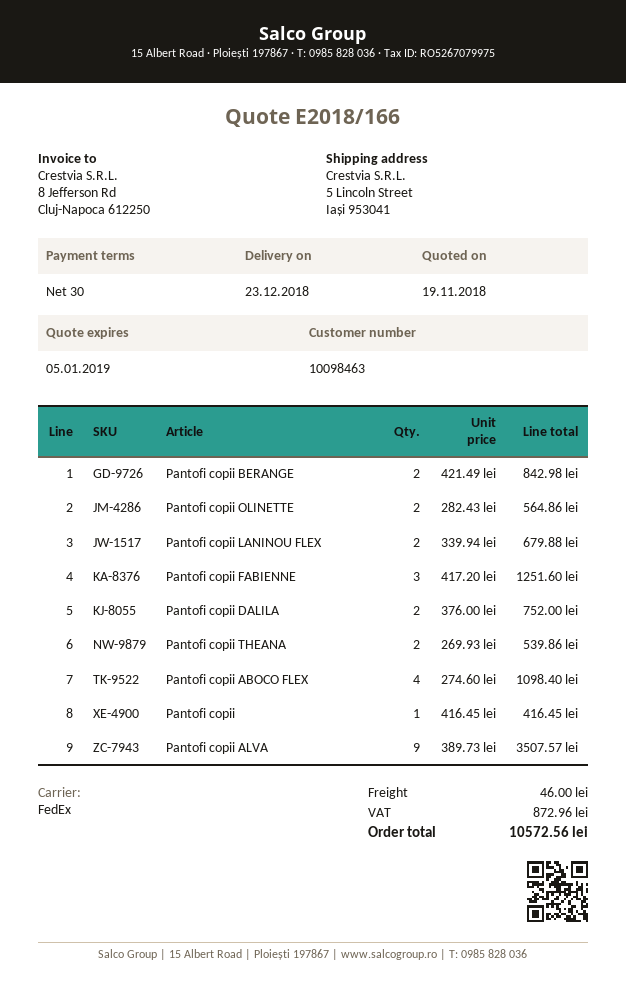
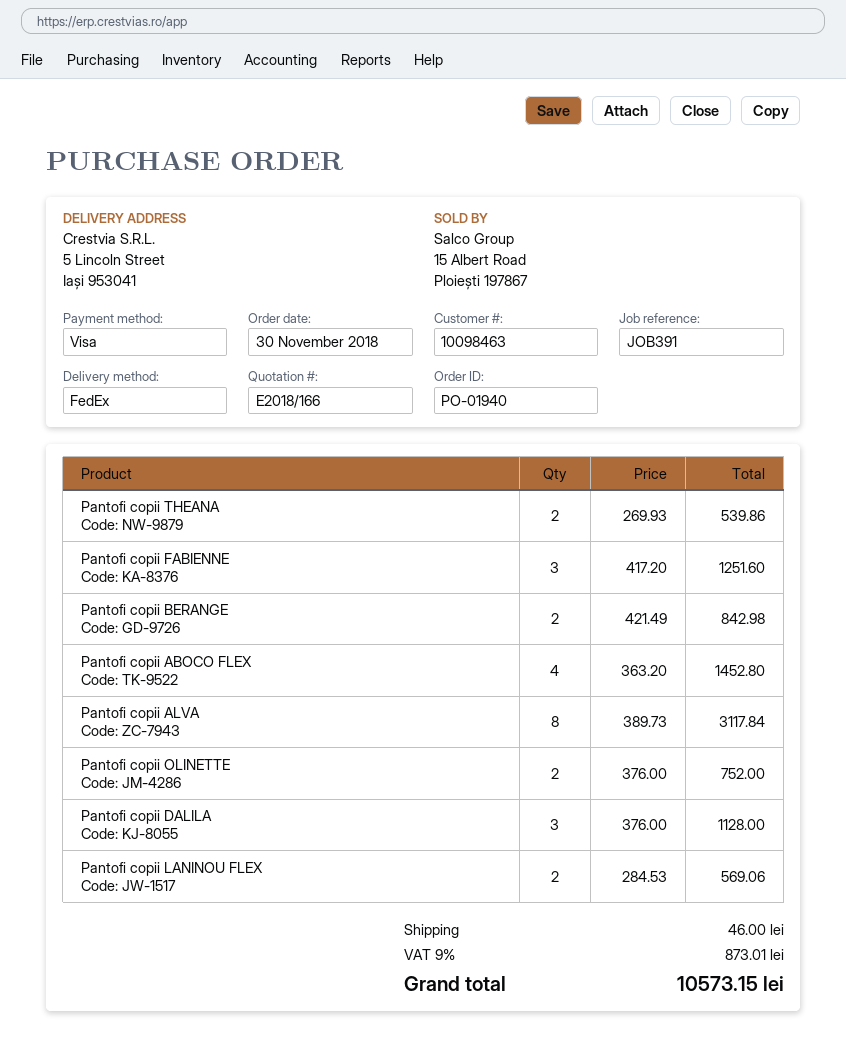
Pantofi copii OLINETTE: 2 x 282.43 = 564.86 -> 2 x 376.00 = 752.00
Pantofi copii LANINOU FLEX: 2 x 339.94 = 679.88 -> 2 x 284.53 = 569.06
Pantofi copii DALILA: 2 x 376.00 = 752.00 -> 3 x 376.00 = 1128.00
Pantofi copii ABOCO FLEX: 4 x 274.60 = 1098.40 -> 4 x 363.20 = 1452.80
Pantofi copii: 1 x 416.45 = 416.45 -> none
Pantofi copii ALVA: 9 x 389.73 = 3507.57 -> 8 x 389.73 = 3117.84
tax: 872.96 -> 873.01
total: 10572.56 -> 10573.15

